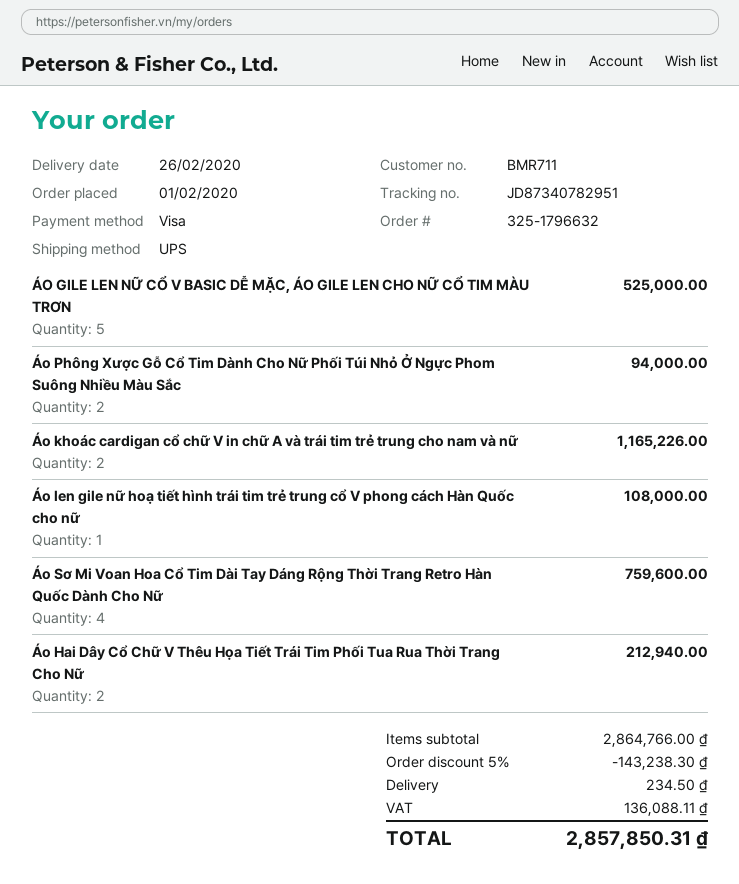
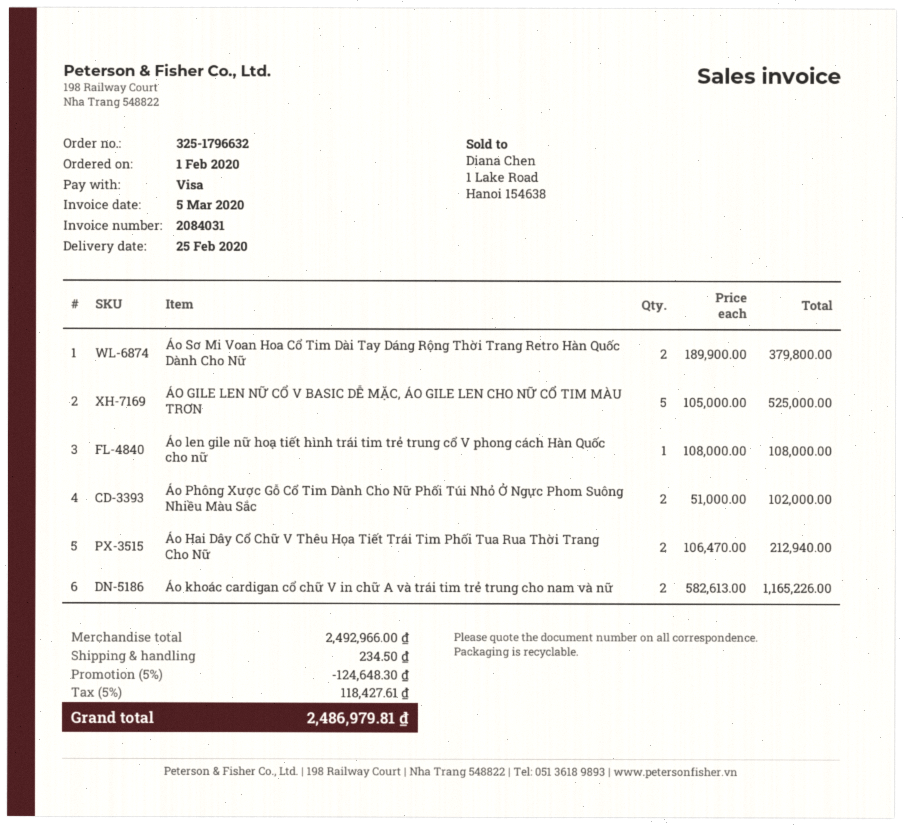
delivery date: 2020-02-26 -> 2020-02-25
Áo Phông Xược Gỗ Cổ Tim Dành Cho Nữ Phối Túi Nhỏ Ở Ngực Phom Suông Nhiều Màu Sắc: 2 for 94000.00 -> 2 for 102000.00
Áo Sơ Mi Voan Hoa Cổ Tim Dài Tay Dáng Rộng Thời Trang Retro Hàn Quốc Dành Cho Nữ: 4 for 759600.00 -> 2 for 379800.00
subtotal: 2864766.00 -> 2492966.00
discount: 5% = 143238.30 -> 5% = 124648.30
tax: 136088.11 -> 118427.61
total: 2857850.31 -> 2486979.81

